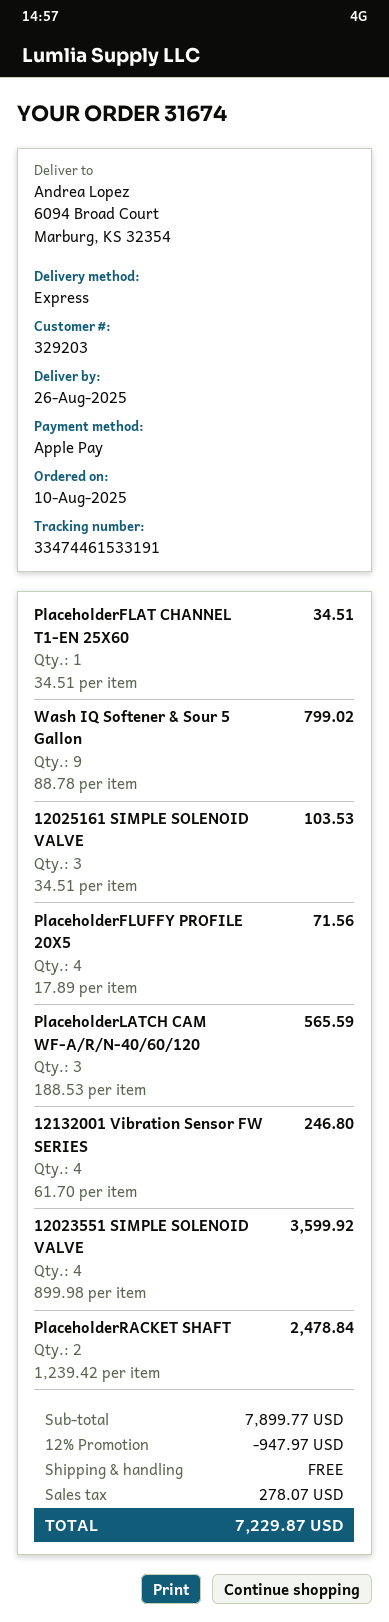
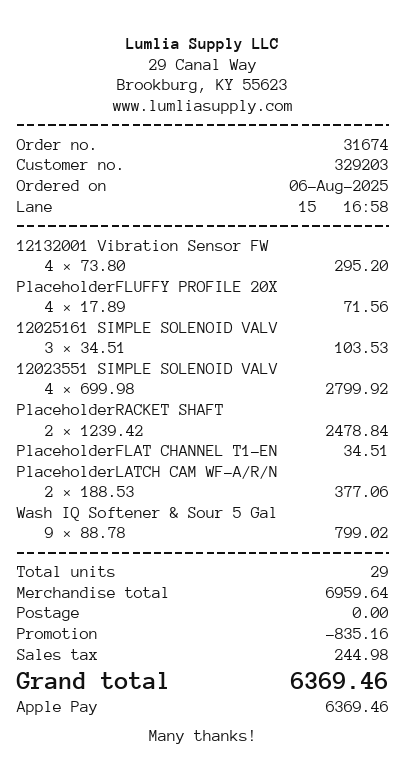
order date: 2025-08-10 -> 2025-08-06
PlaceholderLATCH CAM WF-A/R/N-40/60/120: 3 x 188.53 = 565.59 -> 2 x 188.53 = 377.06
12132001 Vibration Sensor FW SERIES: 4 x 61.70 = 246.80 -> 4 x 73.80 = 295.20
12023551 SIMPLE SOLENOID VALVE: 4 x 899.98 = 3599.92 -> 4 x 699.98 = 2799.92
subtotal: 7899.77 -> 6959.64
discount: 947.97 -> 835.16
tax: 278.07 -> 244.98
total: 7229.87 -> 6369.46

